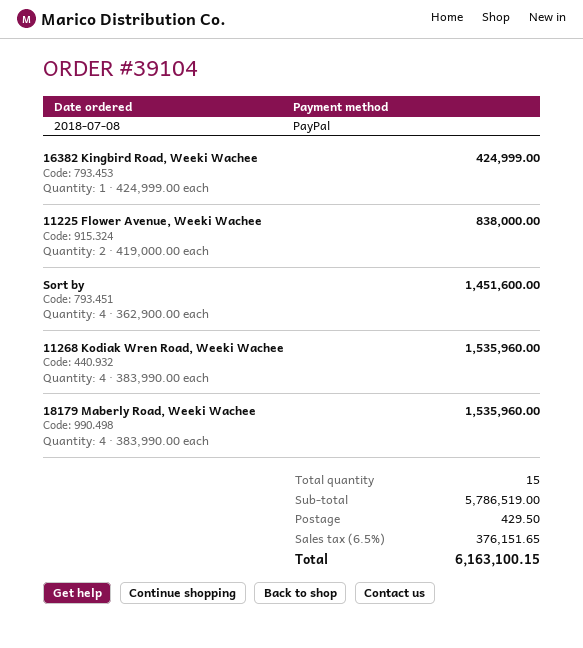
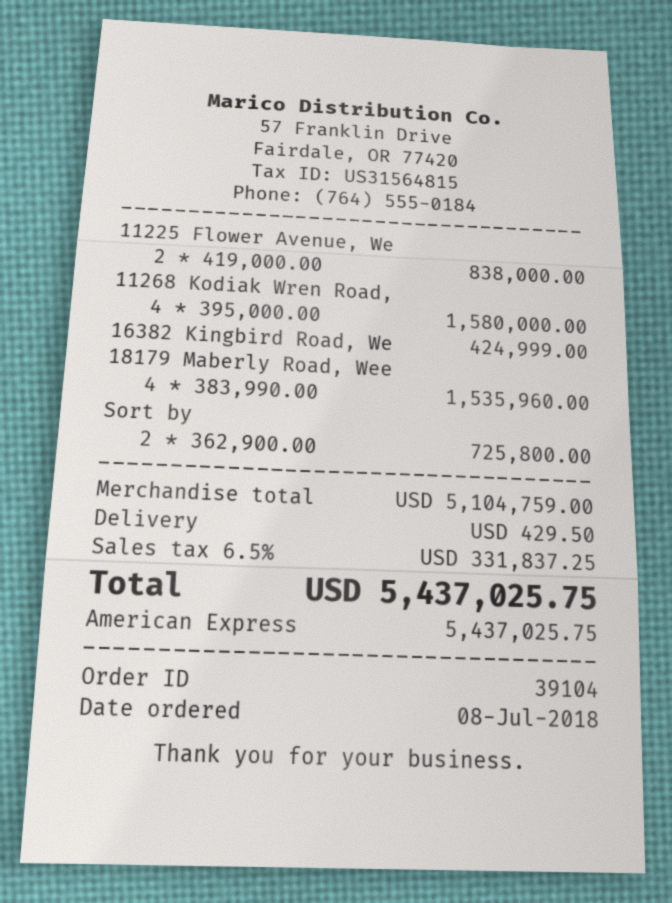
payment method: PayPal -> American Express
Sort by: 4 x 362900.00 = 1451600.00 -> 2 x 362900.00 = 725800.00
11268 Kodiak Wren Road, Weeki Wachee: 4 x 383990.00 = 1535960.00 -> 4 x 395000.00 = 1580000.00
subtotal: 5786519.00 -> 5104759.00
tax: 6.5% = 376151.65 -> 6.5% = 331837.25
total: 6163100.15 -> 5437025.75

